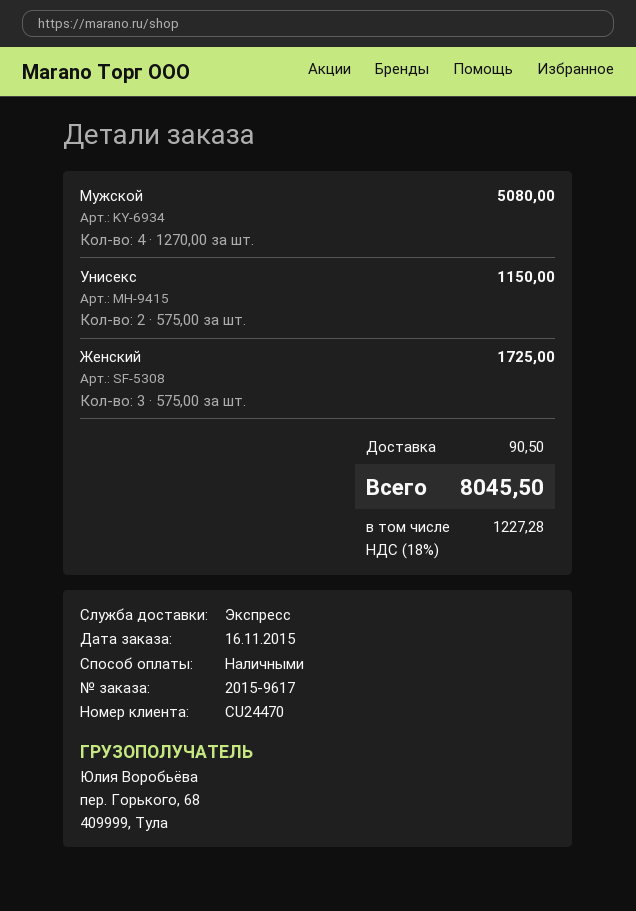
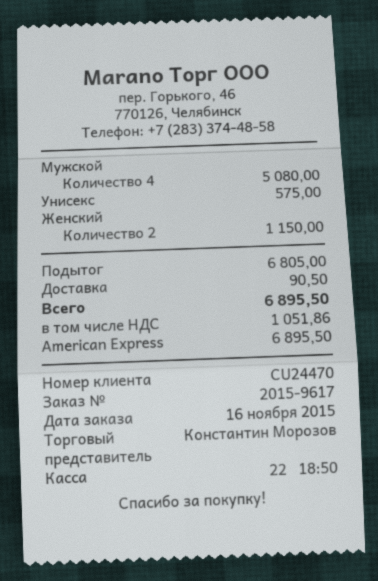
payment method: cash -> American Express
Унисекс: 2 for 1150.00 -> 1 for 575.00
Женский: 3 for 1725.00 -> 2 for 1150.00
tax: 1227.28 -> 1051.86
total: 8045.50 -> 6895.50

